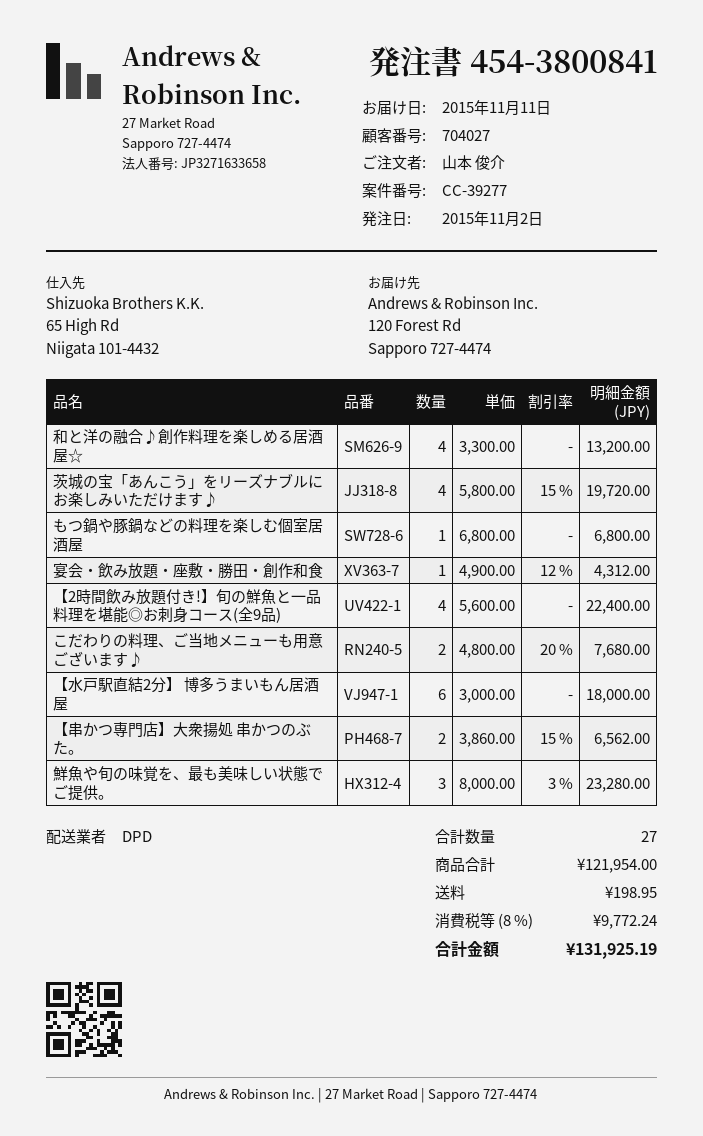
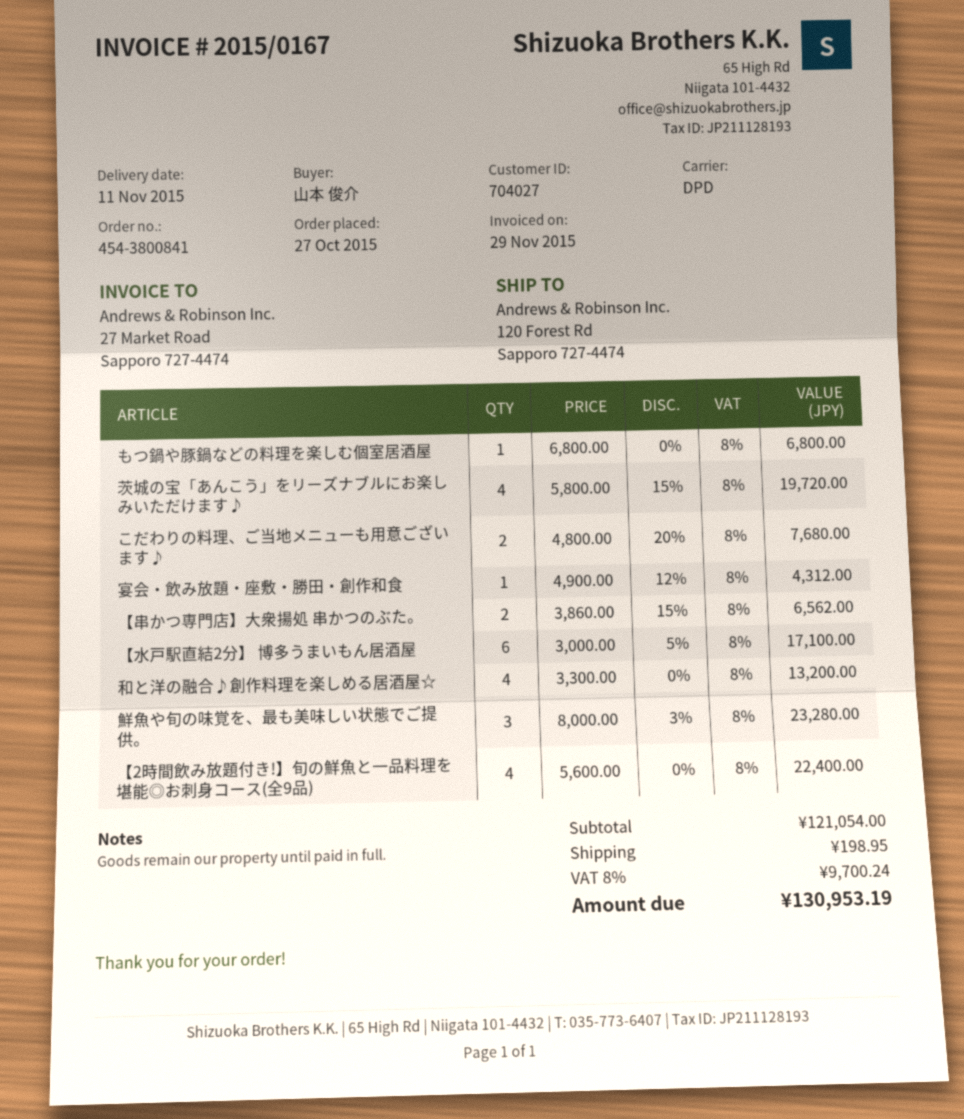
order date: 2015-11-02 -> 2015-10-27
【水戸駅直結2分】 博多うまいもん居酒屋: 6 x 3000.00 = 18000.00 -> 6 x 3000.00 - 5% = 17100.00
subtotal: 121954.00 -> 121054.00
tax: 8% = 9772.24 -> 8% = 9700.24
total: 131925.19 -> 130953.19

